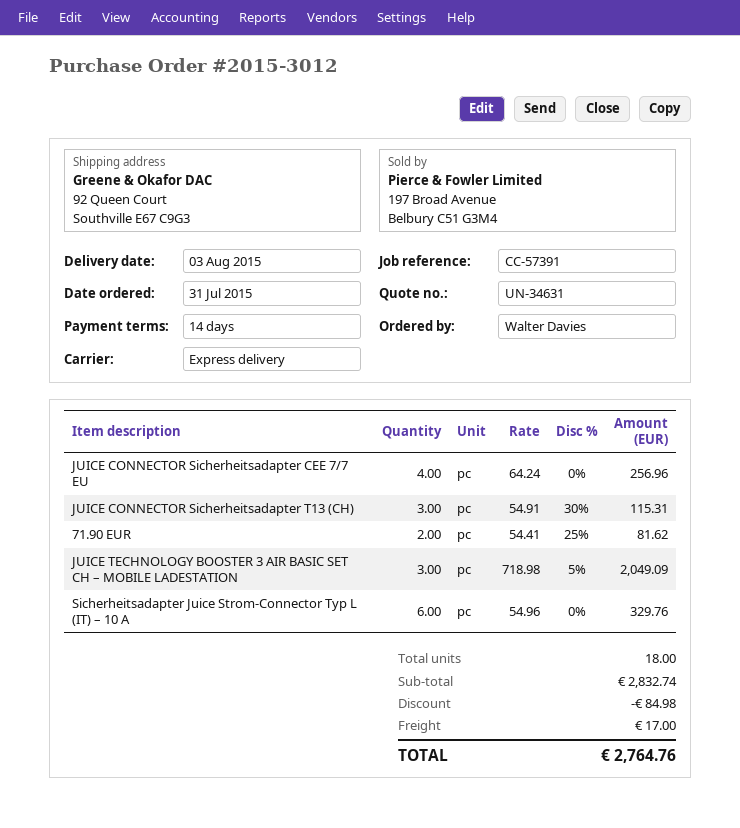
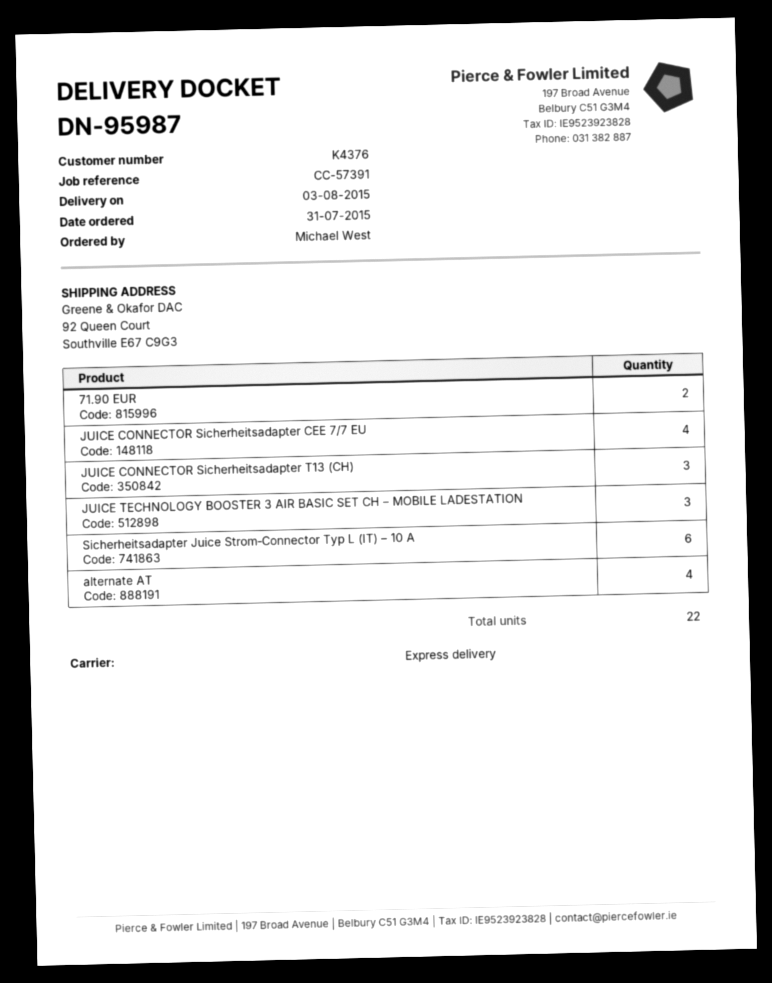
ordered by: Walter Davies -> Michael West
alternate AT: none -> 4
total quantity: 18 -> 22

